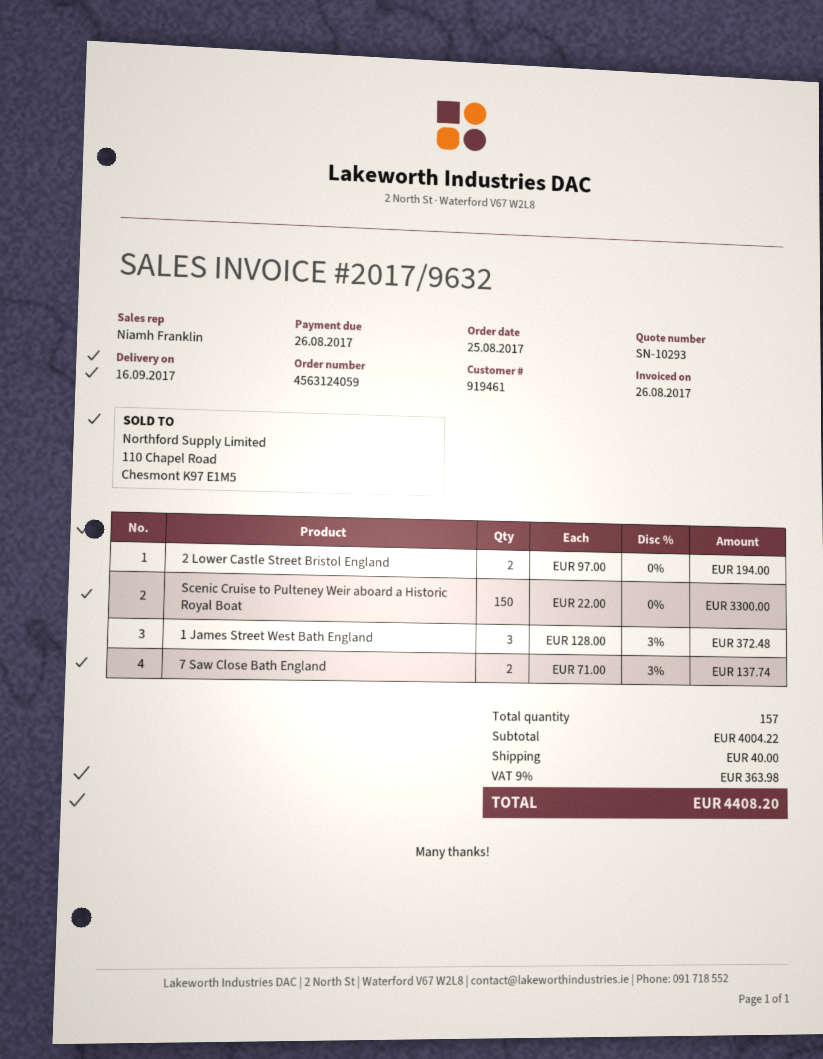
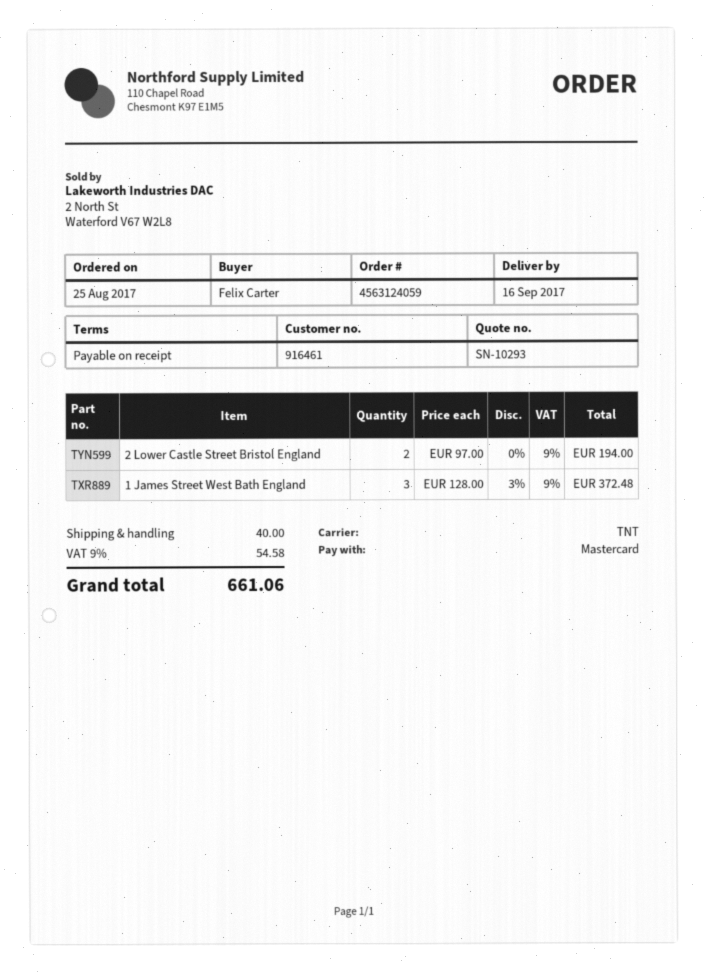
customer number: 919461 -> 916461
Scenic Cruise to Pulteney Weir aboard a Historic Royal Boat: 150 x 22.00 = 3300.00 -> none
7 Saw Close Bath England: 2 x 71.00 - 3% = 137.74 -> none
tax: 9% = 363.98 -> 9% = 54.58
total: 4408.20 -> 661.06

